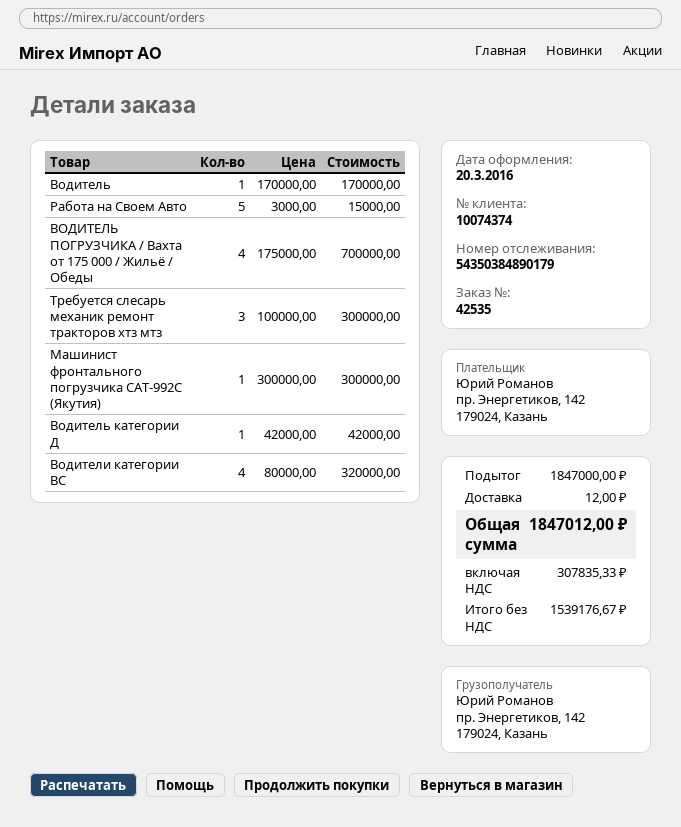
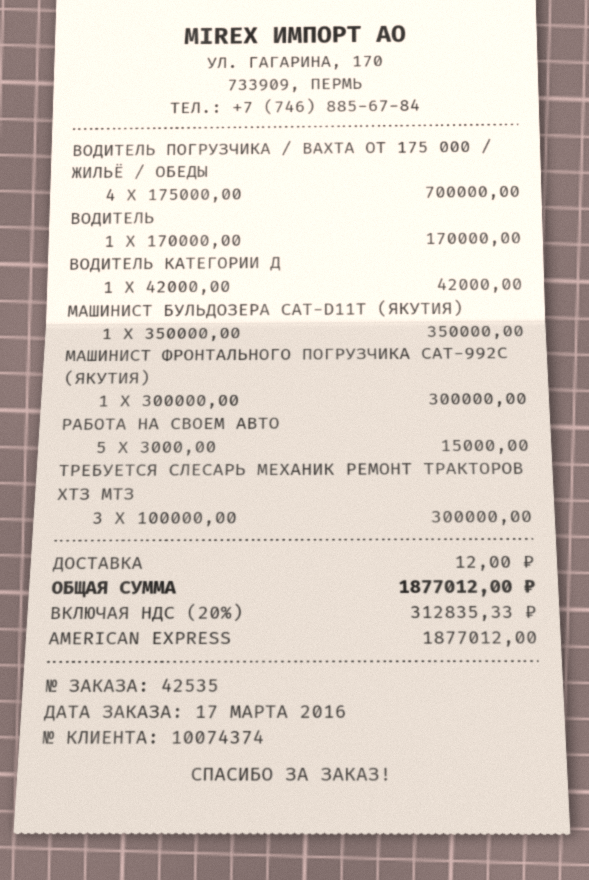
order date: 2016-03-20 -> 2016-03-17
Водители категории ВС: 4 x 80000.00 = 320000.00 -> none
МАШИНИСТ БУЛЬДОЗЕРА CAT-D11T (ЯКУТИЯ): none -> 1 x 350000.00 = 350000.00
tax: 307835.33 -> 312835.33
total: 1847012.00 -> 1877012.00

